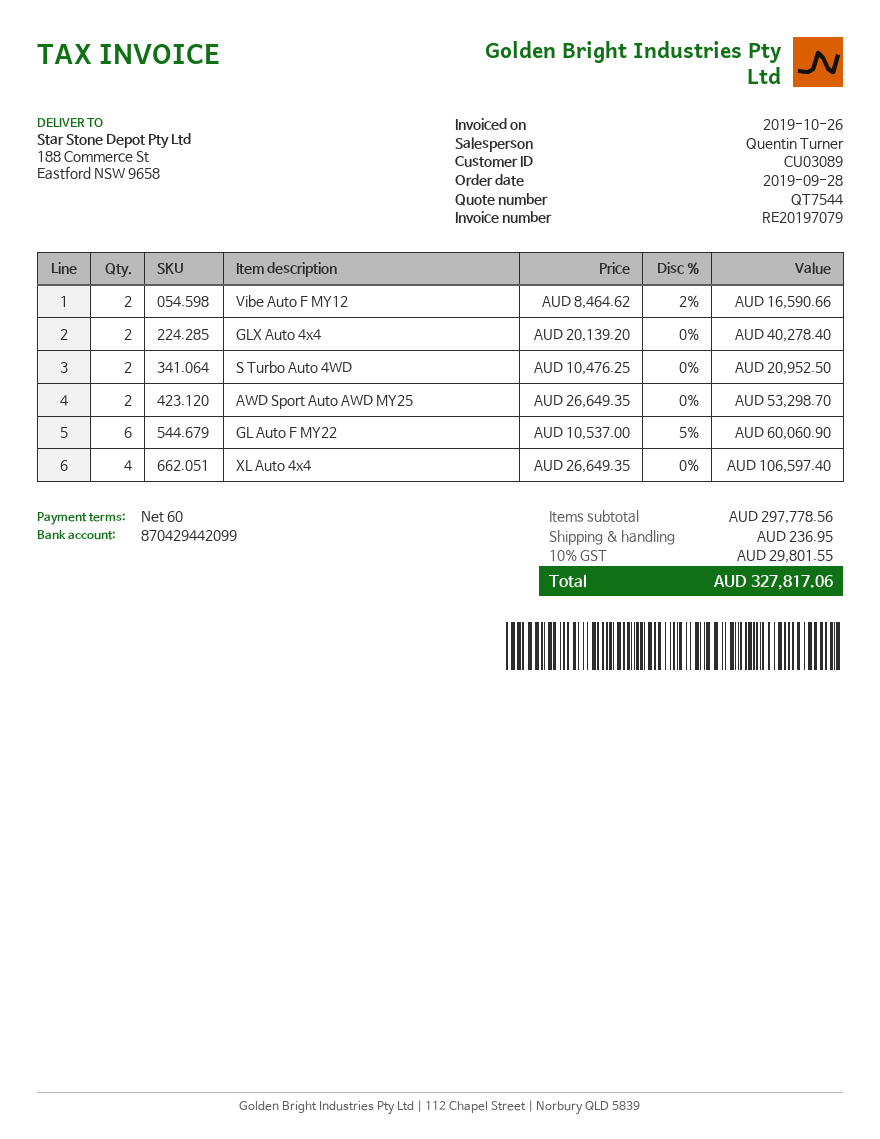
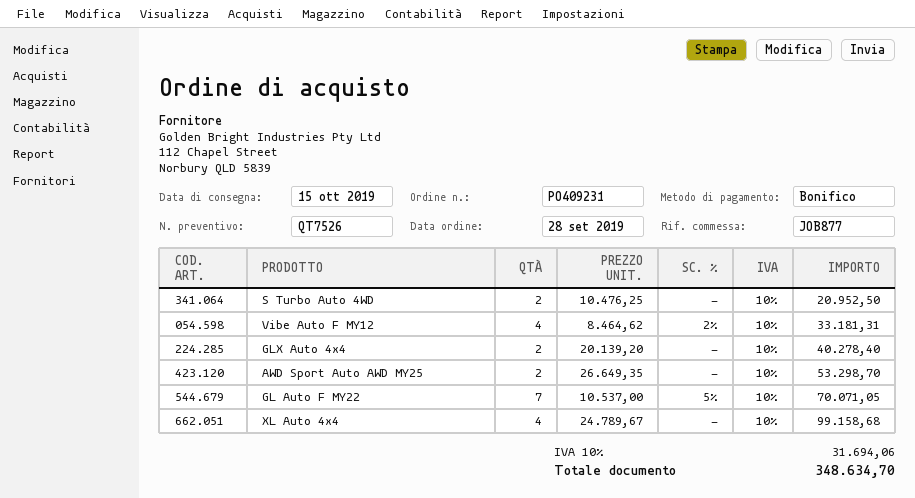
quote number: QT7544 -> QT7526
Vibe Auto F MY12: 2 x 8464.62 - 2% = 16590.66 -> 4 x 8464.62 - 2% = 33181.31
GL Auto F MY22: 6 x 10537.00 - 5% = 60060.90 -> 7 x 10537.00 - 5% = 70071.05
XL Auto 4x4: 4 x 26649.35 = 106597.40 -> 4 x 24789.67 = 99158.68
shipping: 236.95 -> none
tax: 10% = 29801.55 -> 10% = 31694.06
total: 327817.06 -> 348634.70

